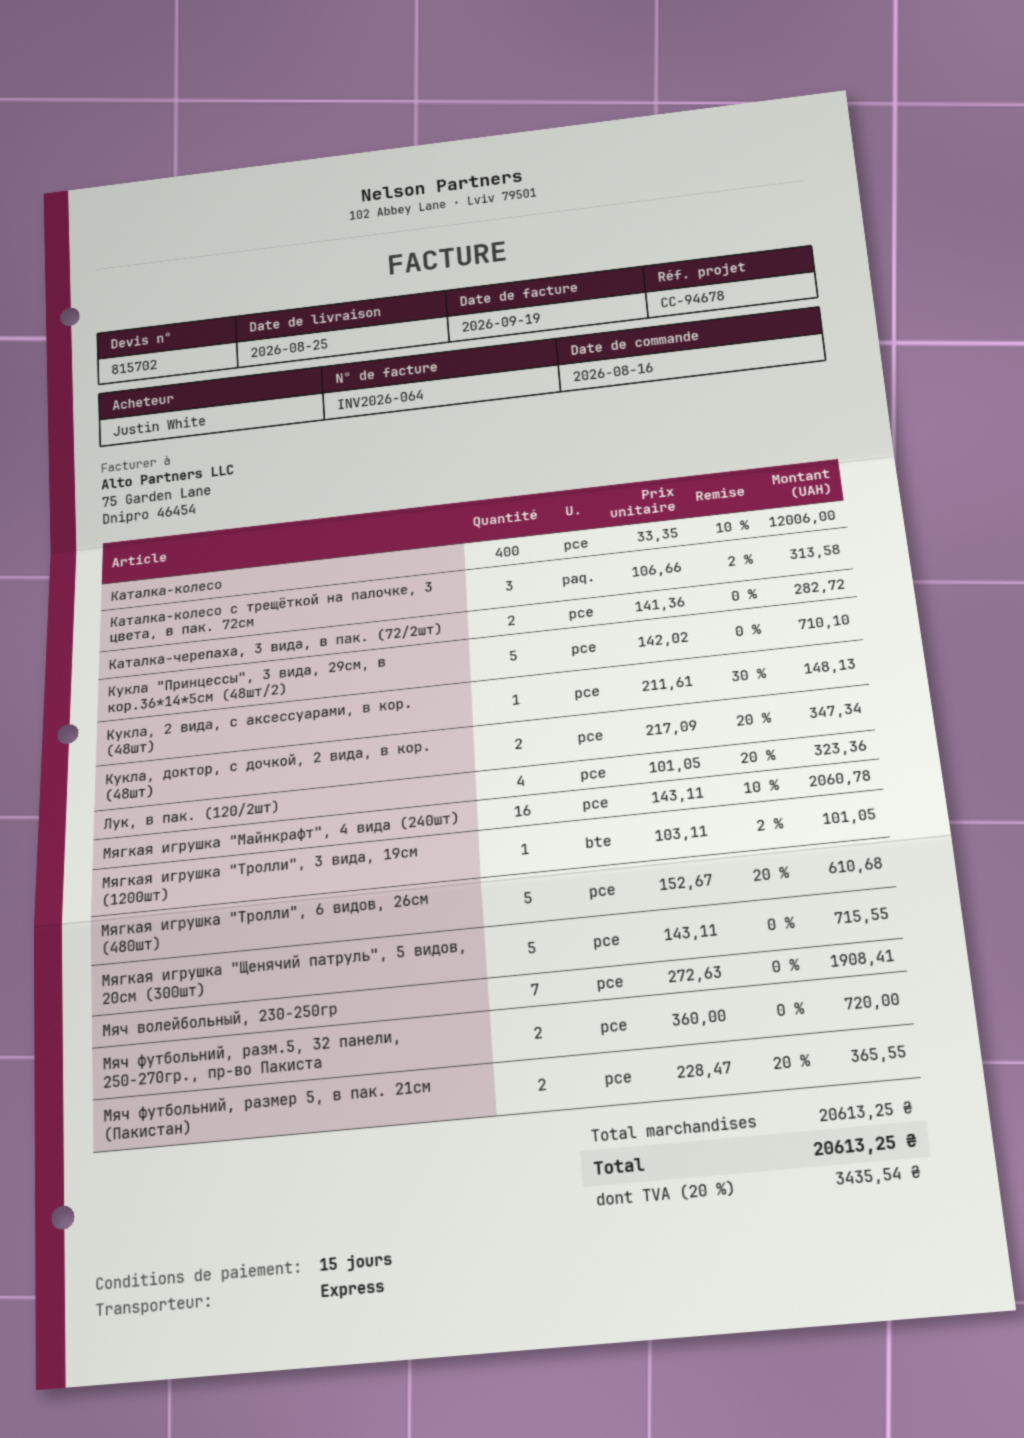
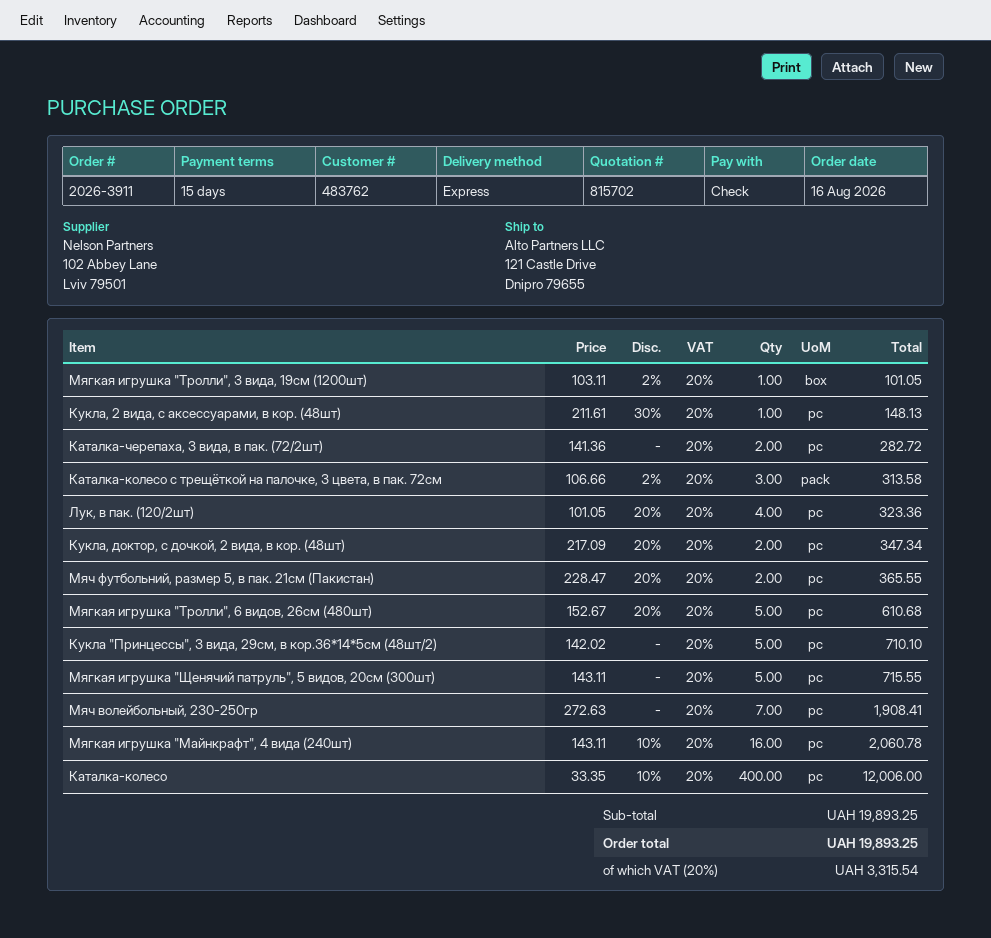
Мяч футбольний, разм.5, 32 панели, 250-270гр., пр-во Пакиста: 2 x 360.00 = 720.00 -> none
subtotal: 20613.25 -> 19893.25
tax: 20% = 3435.54 -> 20% = 3315.54
total: 20613.25 -> 19893.25

